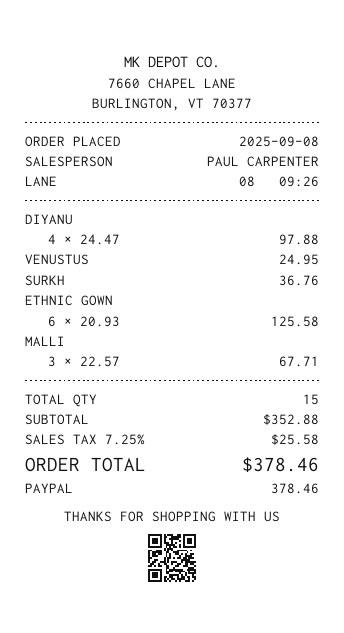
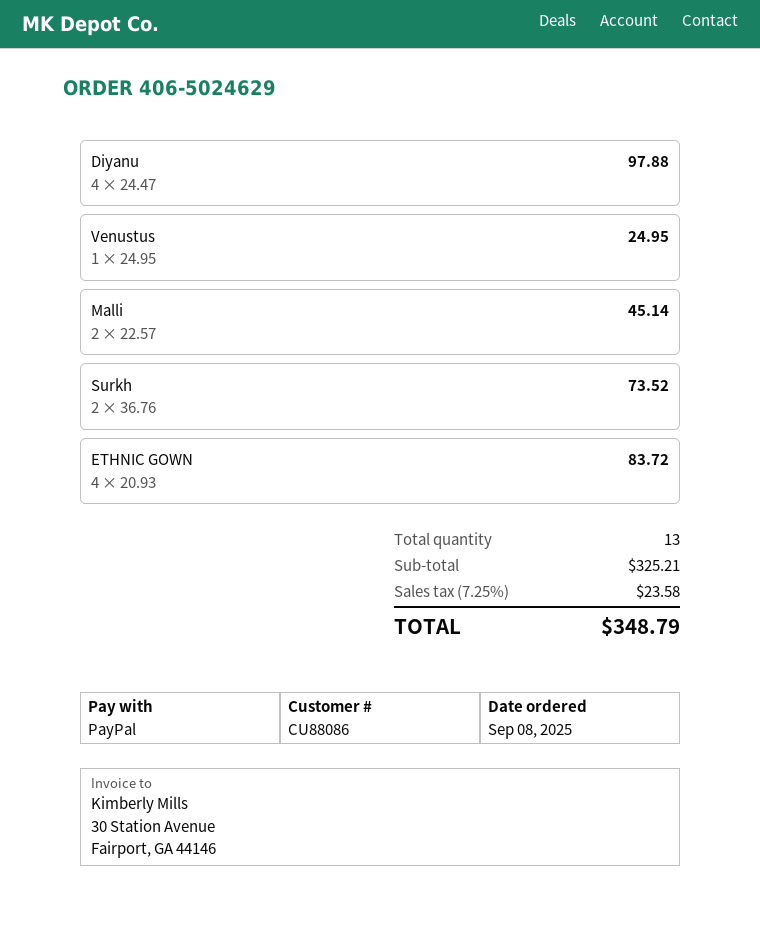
SURKH: 1 x 36.76 = 36.76 -> 2 x 36.76 = 73.52
ETHNIC GOWN: 6 x 20.93 = 125.58 -> 4 x 20.93 = 83.72
MALLI: 3 x 22.57 = 67.71 -> 2 x 22.57 = 45.14
total quantity: 15 -> 13
subtotal: 352.88 -> 325.21
tax: 7.25% = 25.58 -> 7.25% = 23.58
total: 378.46 -> 348.79

